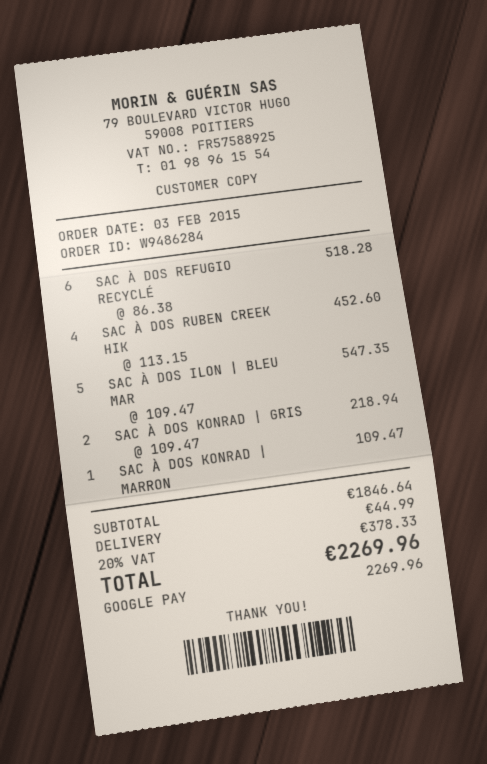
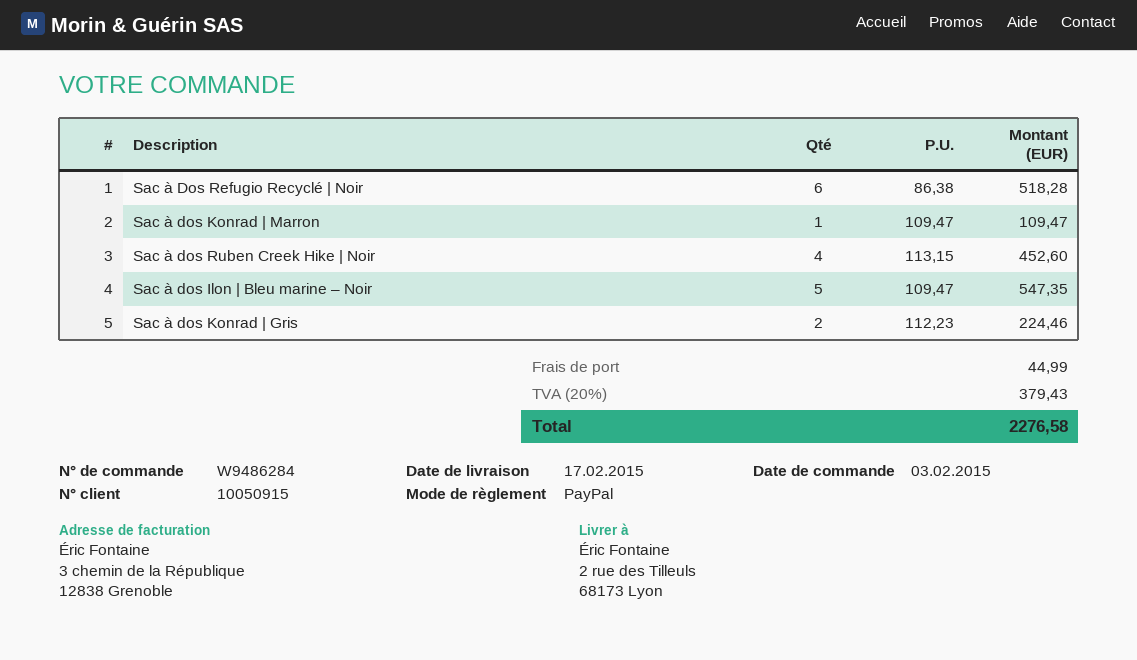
payment method: Google Pay -> PayPal
SAC À DOS KONRAD | GRIS: 2 x 109.47 = 218.94 -> 2 x 112.23 = 224.46
tax: 20% = 378.33 -> 20% = 379.43
total: 2269.96 -> 2276.58

